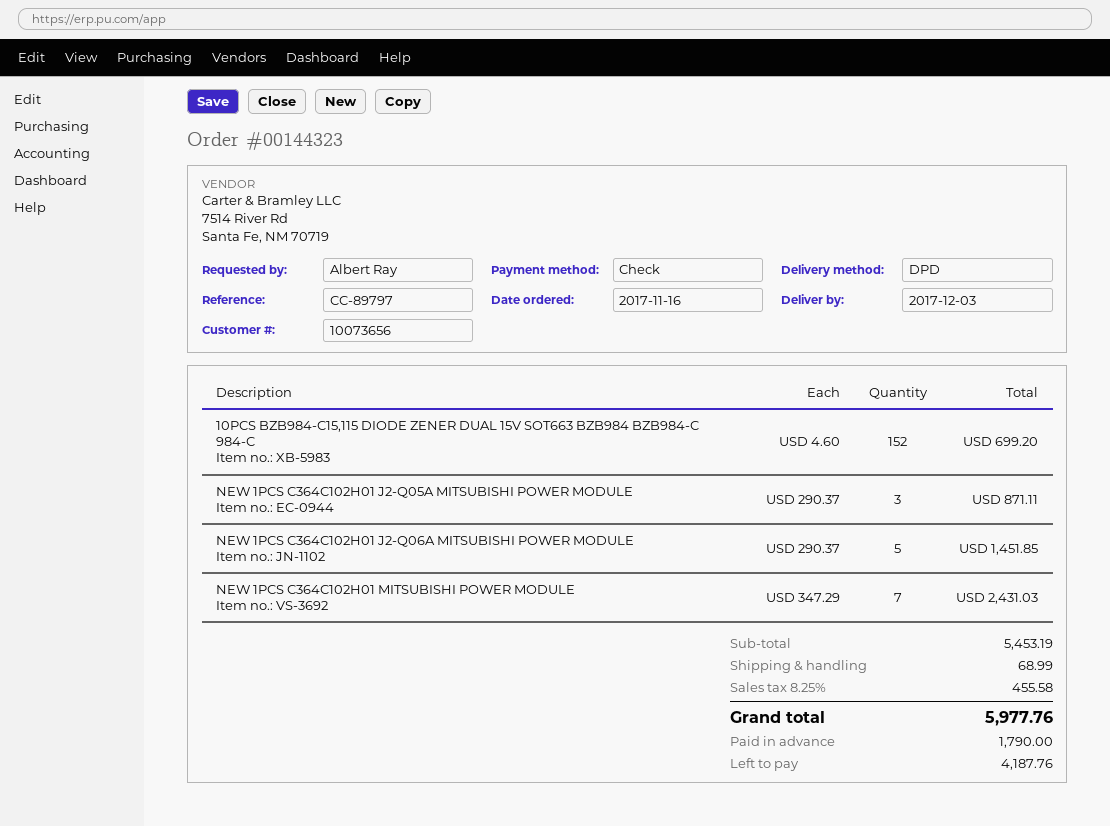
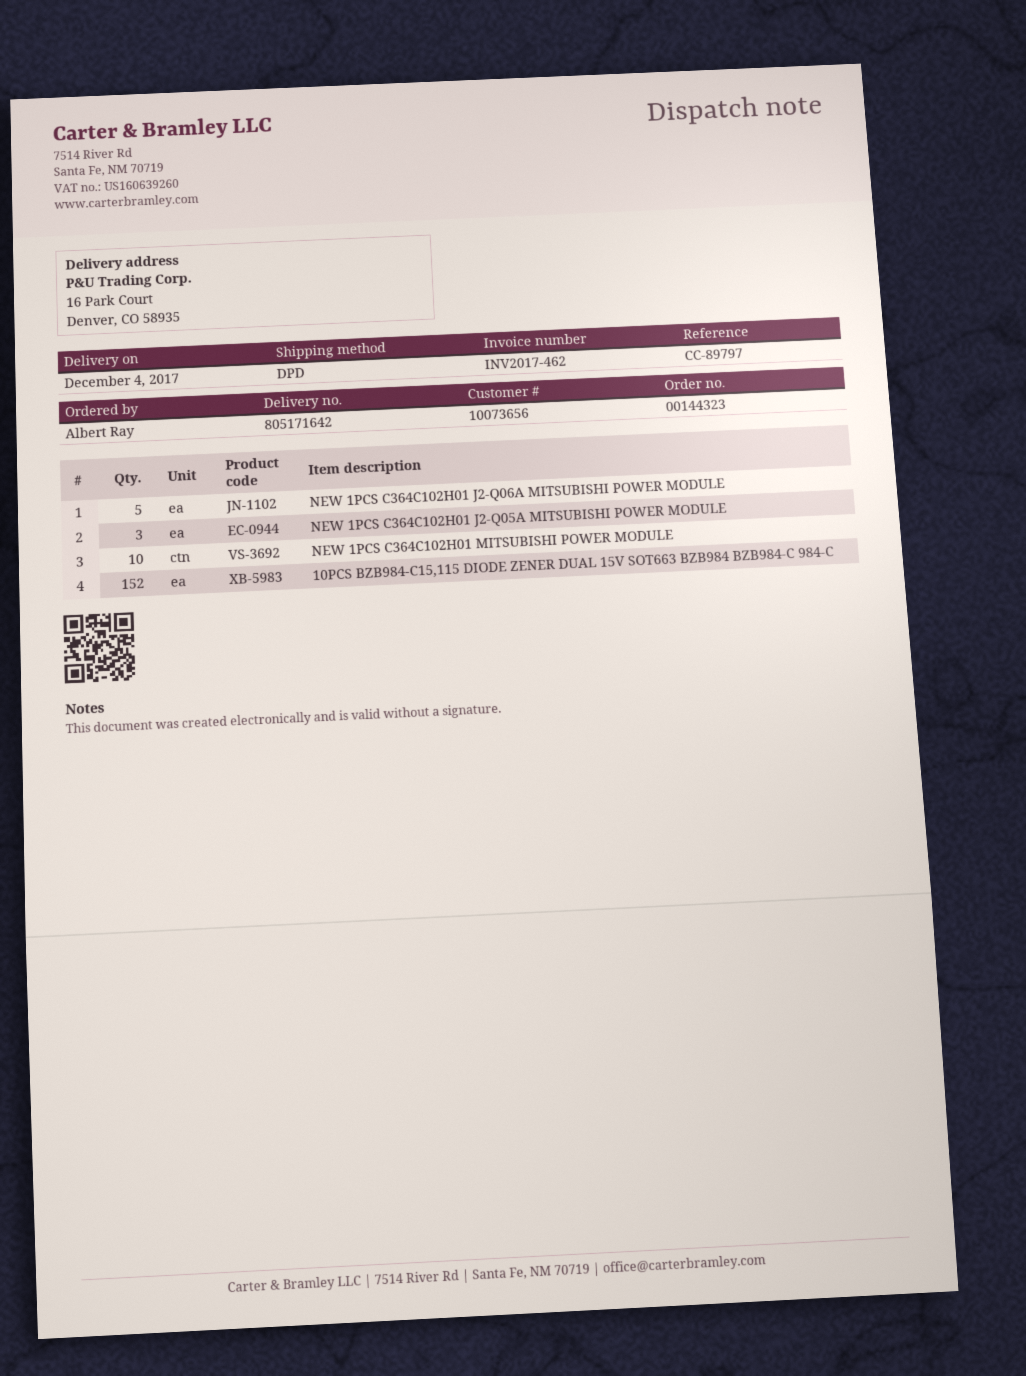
delivery date: 2017-12-03 -> 2017-12-04
NEW 1PCS C364C102H01 MITSUBISHI POWER MODULE: 7 -> 10

